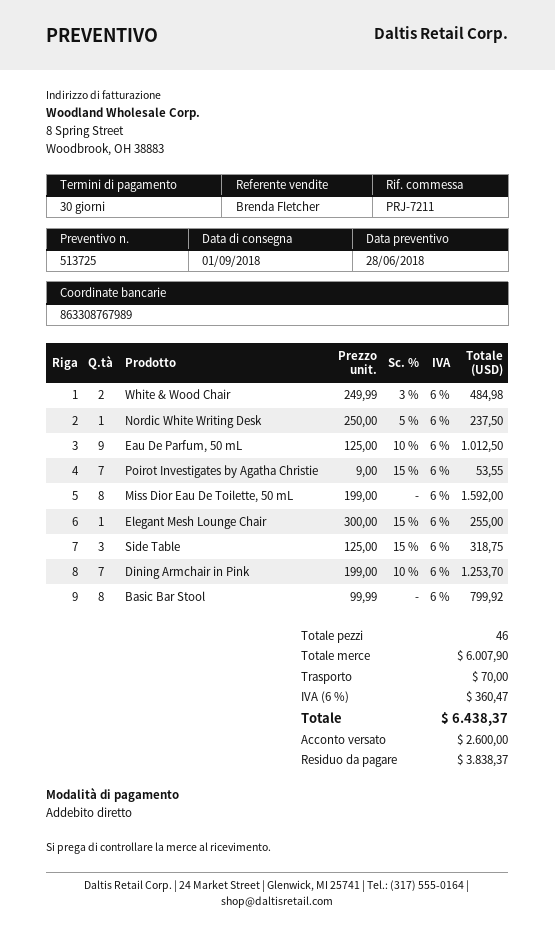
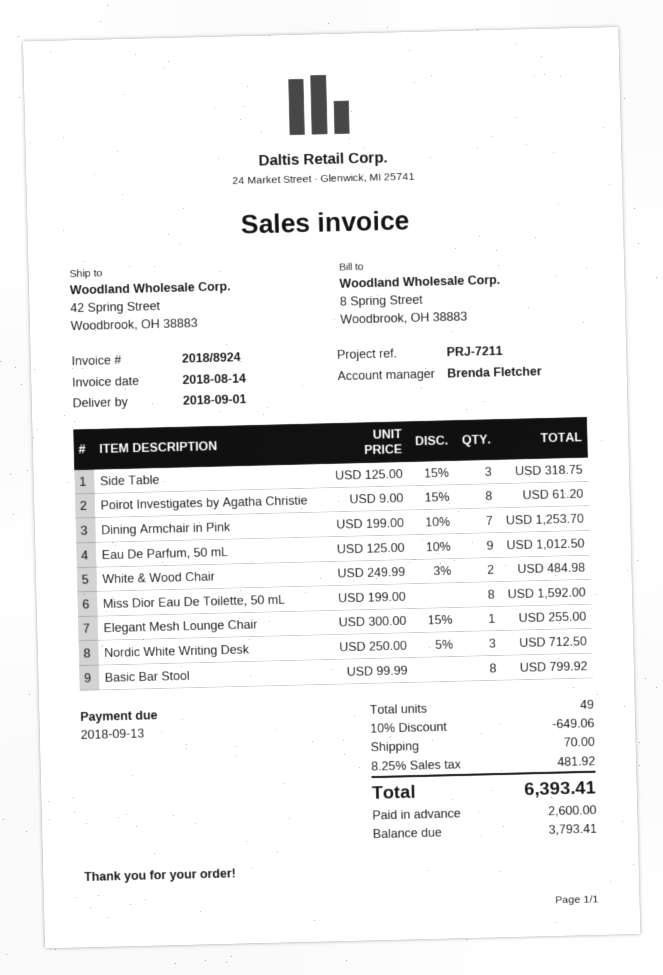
Nordic White Writing Desk: 1 x 250.00 - 5% = 237.50 -> 3 x 250.00 - 5% = 712.50
Poirot Investigates by Agatha Christie: 7 x 9.00 - 15% = 53.55 -> 8 x 9.00 - 15% = 61.20
total quantity: 46 -> 49
discount: none -> 10% = 649.06
tax: 6% = 360.47 -> 8.25% = 481.92
total: 6438.37 -> 6393.41
balance: 3838.37 -> 3793.41

